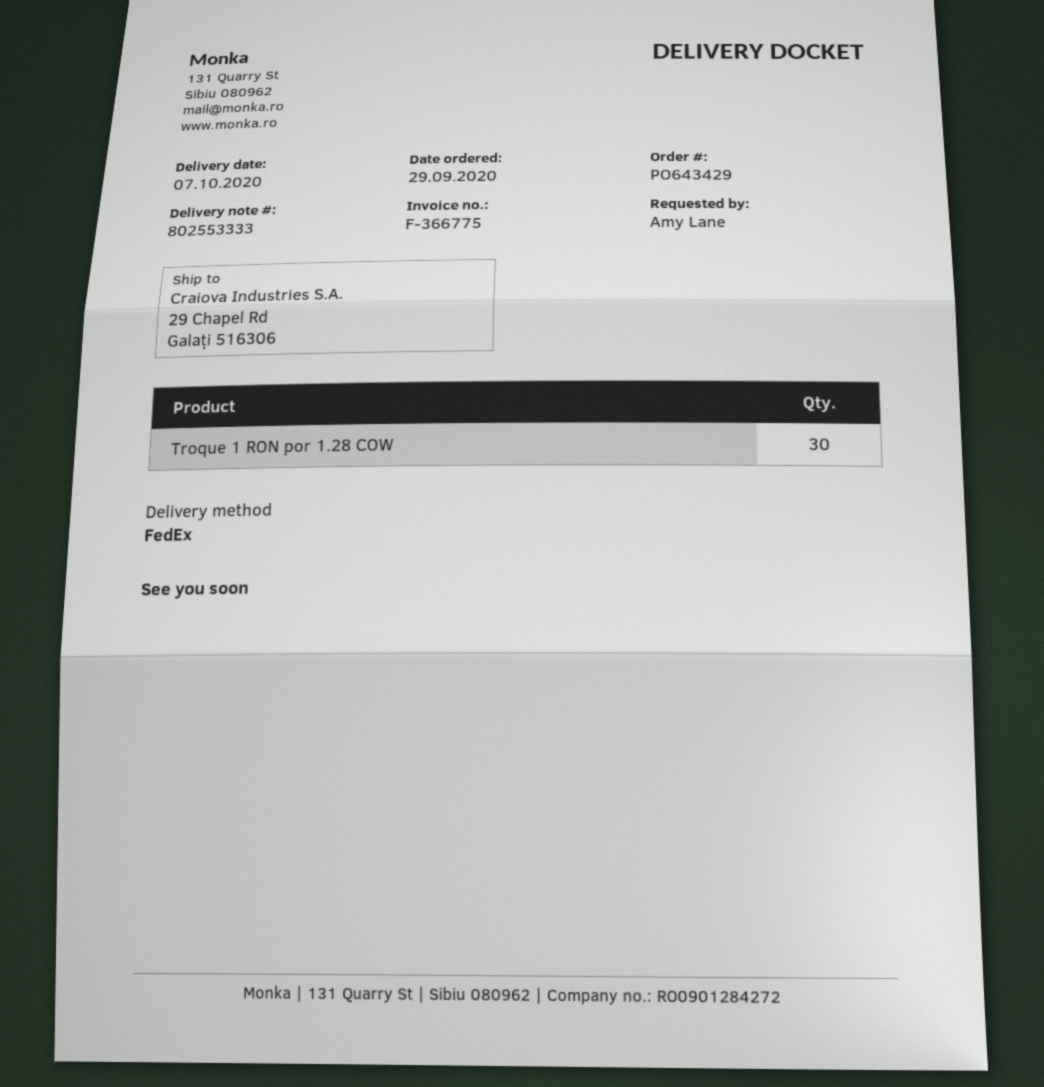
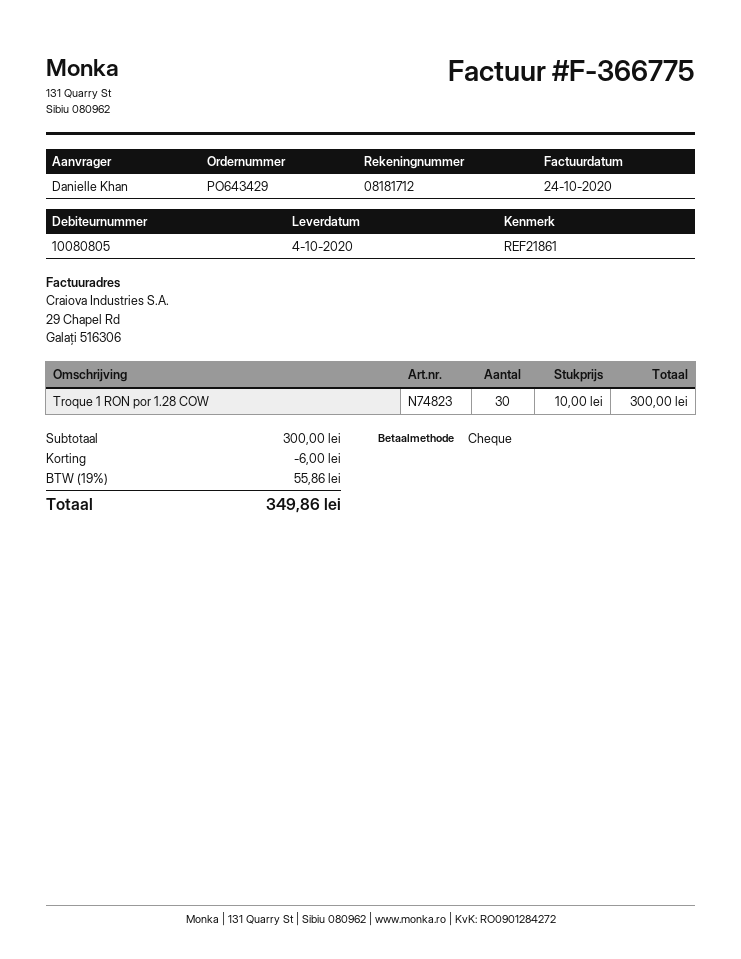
delivery date: 2020-10-07 -> 2020-10-04
ordered by: Amy Lane -> Danielle Khan

